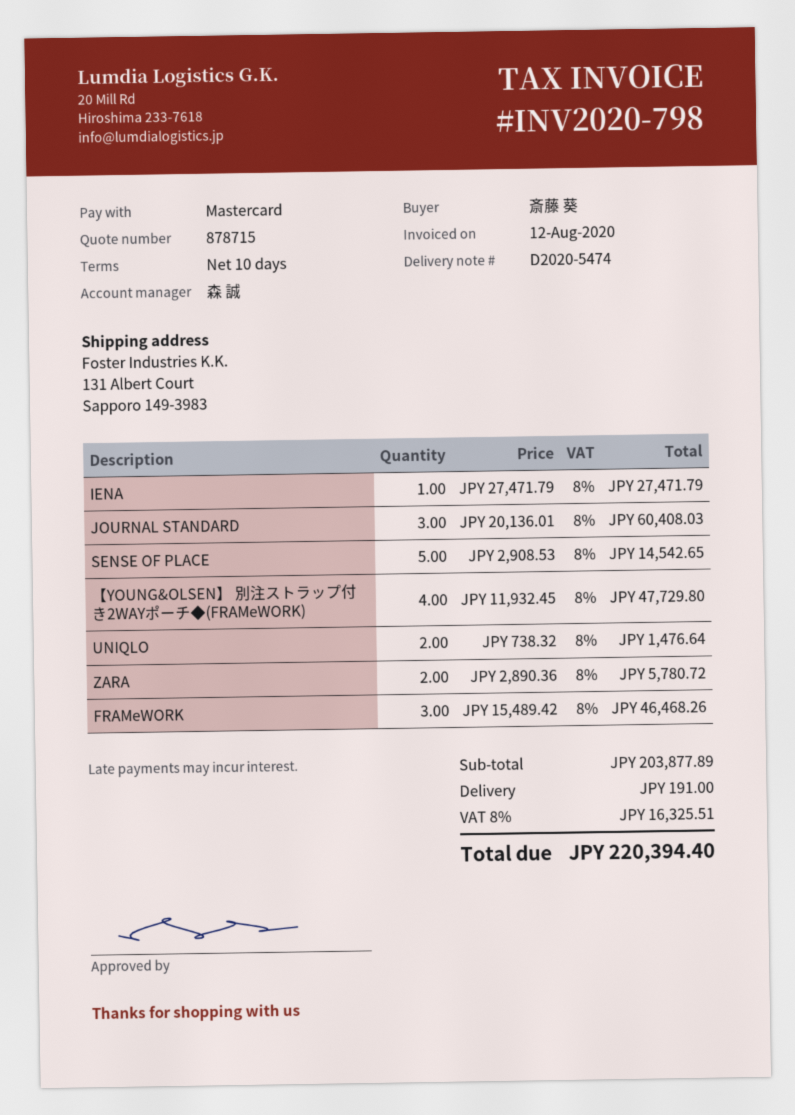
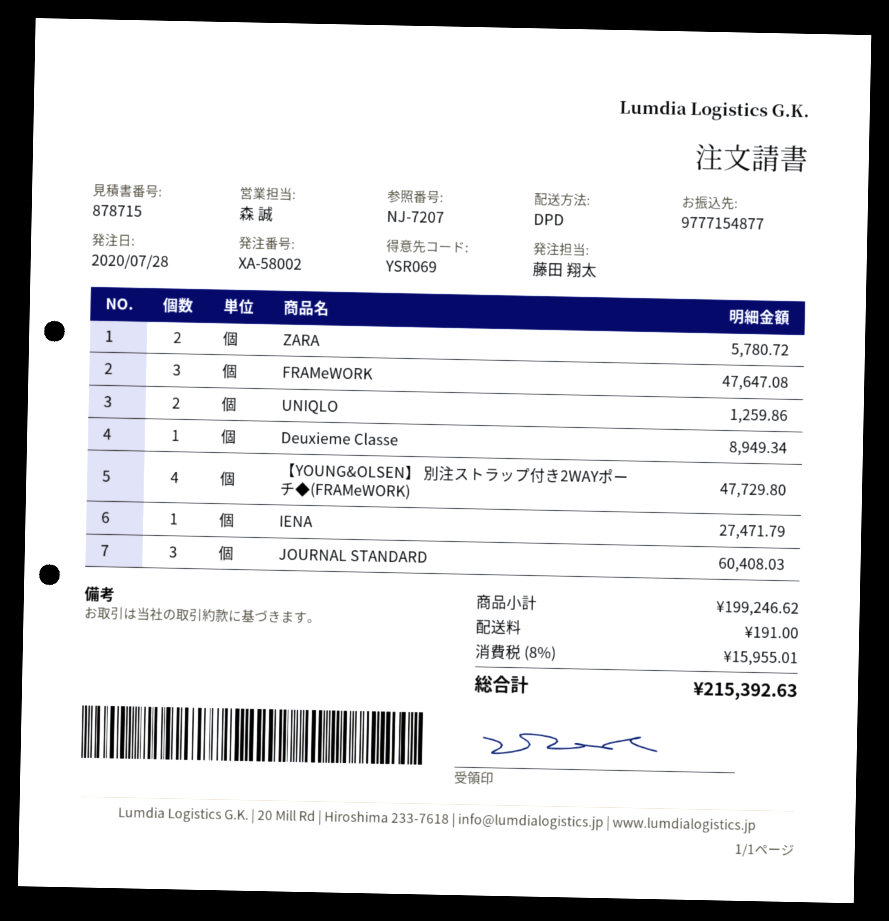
ordered by: 斎藤 葵 -> 藤田 翔太
SENSE OF PLACE: 5 for 14542.65 -> none
UNIQLO: 2 for 1476.64 -> 2 for 1259.86
FRAMeWORK: 3 for 46468.26 -> 3 for 47647.08
Deuxieme Classe: none -> 1 for 8949.34
subtotal: 203877.89 -> 199246.62
tax: 8% = 16325.51 -> 8% = 15955.01
total: 220394.40 -> 215392.63

